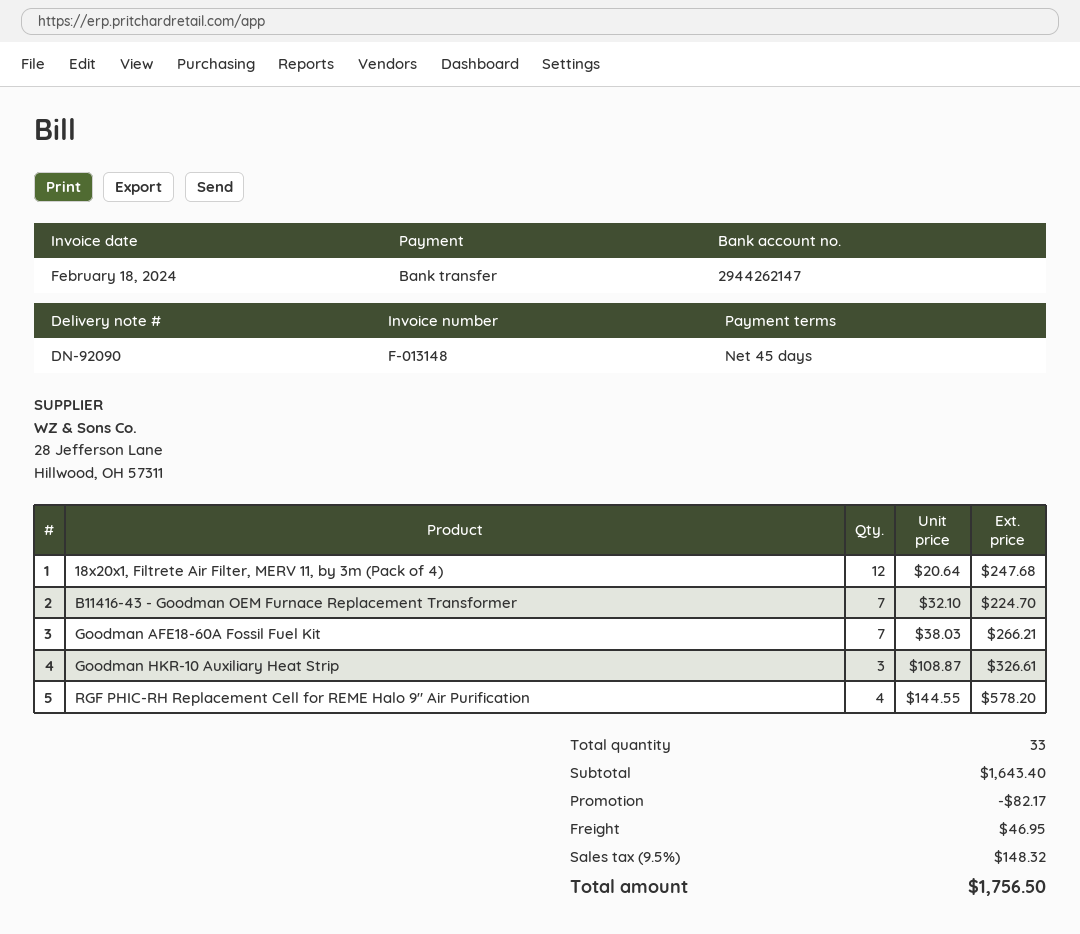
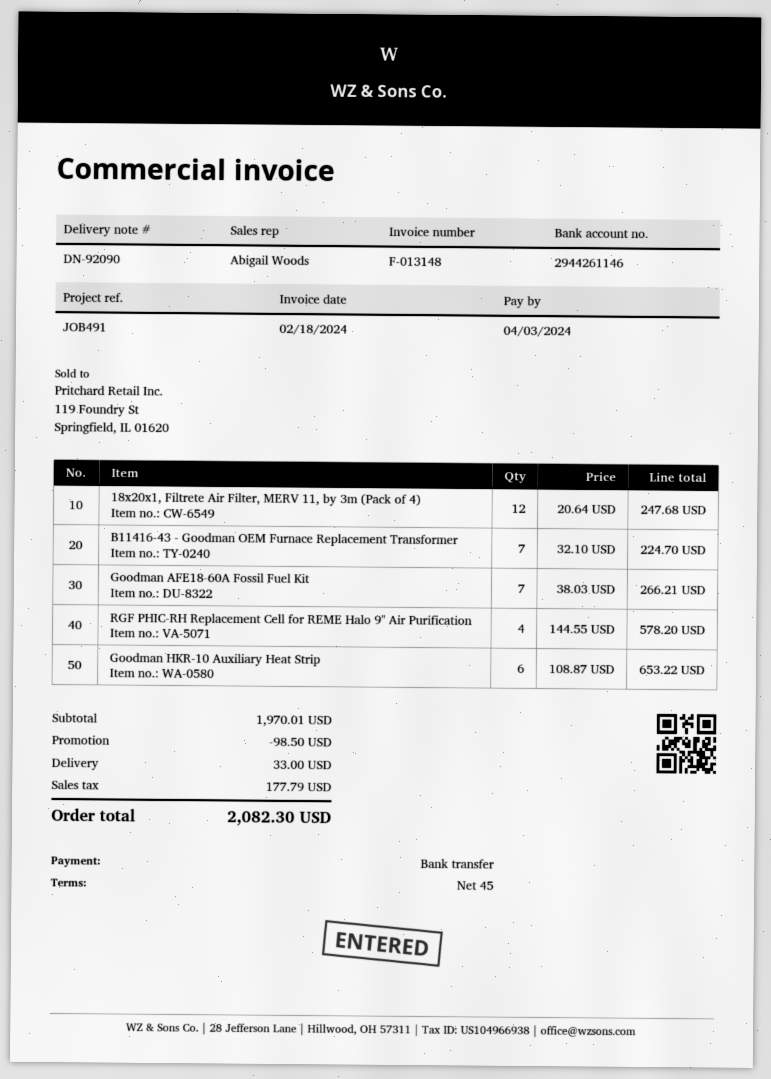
bank account: 2944262147 -> 2944261146
Goodman HKR-10 Auxiliary Heat Strip: 3 x 108.87 = 326.61 -> 6 x 108.87 = 653.22
subtotal: 1643.40 -> 1970.01
discount: 82.17 -> 98.50
shipping: 46.95 -> 33.00
tax: 148.32 -> 177.79
total: 1756.50 -> 2082.30

